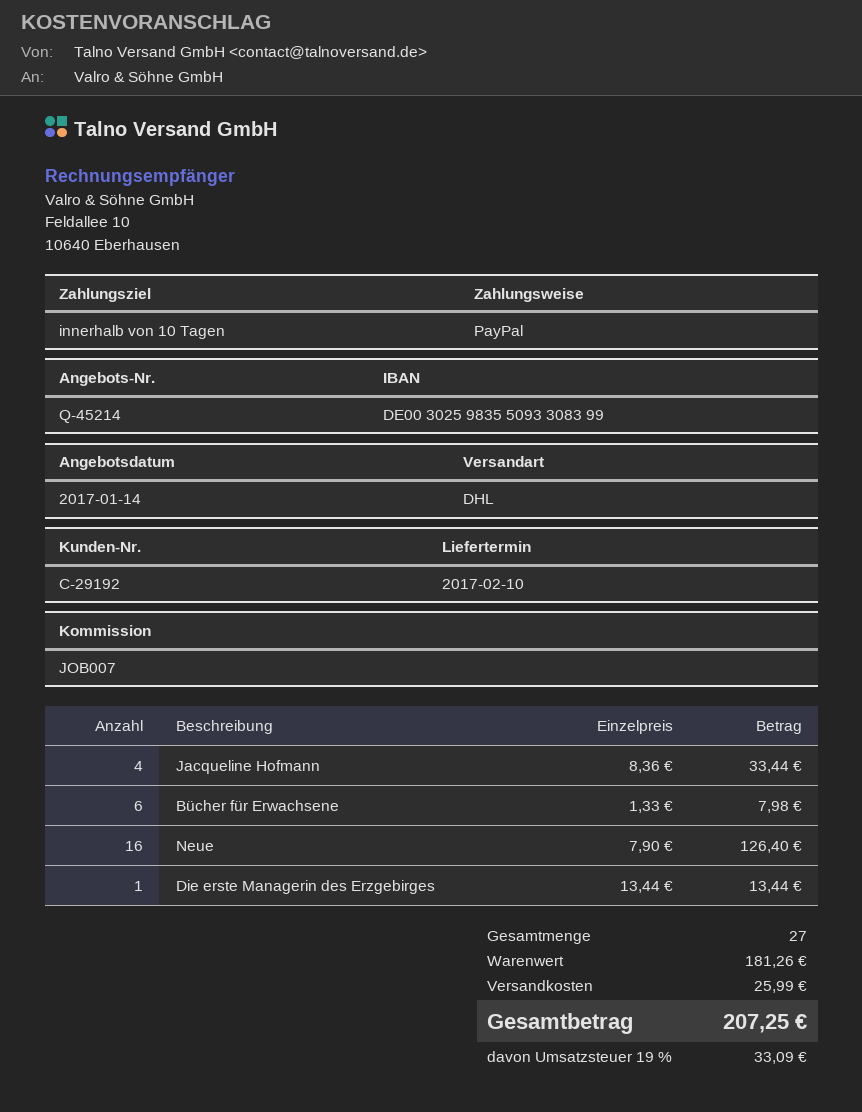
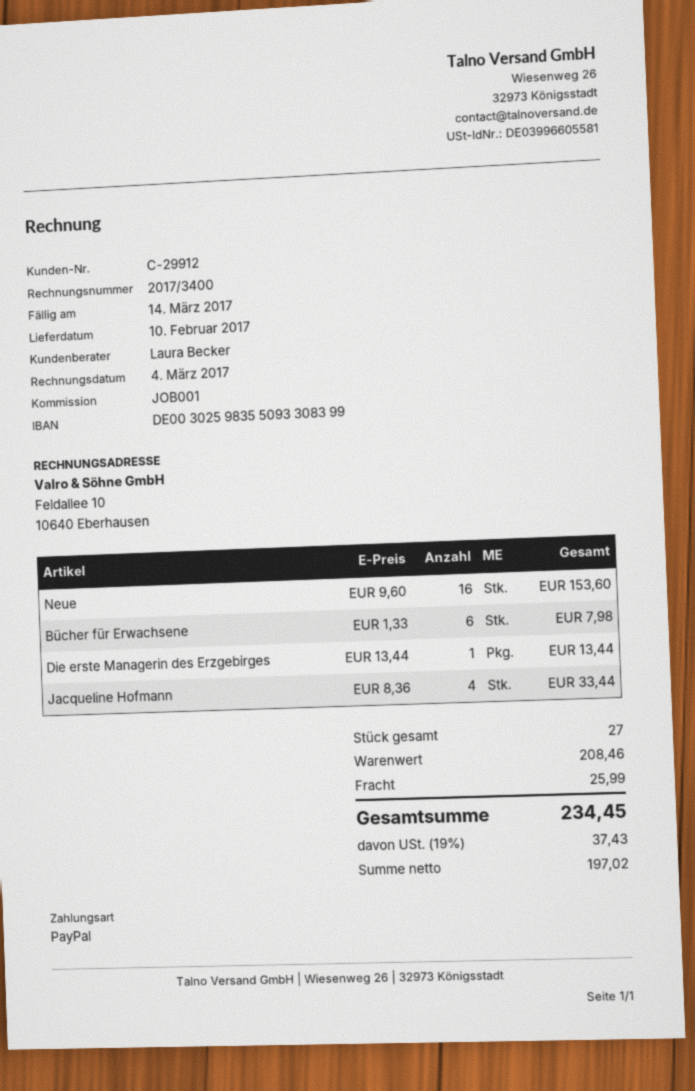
customer number: C-29192 -> C-29912
reference: JOB007 -> JOB001
Neue: 16 x 7.90 = 126.40 -> 16 x 9.60 = 153.60
subtotal: 181.26 -> 208.46
tax: 19% = 33.09 -> 19% = 37.43
total: 207.25 -> 234.45

